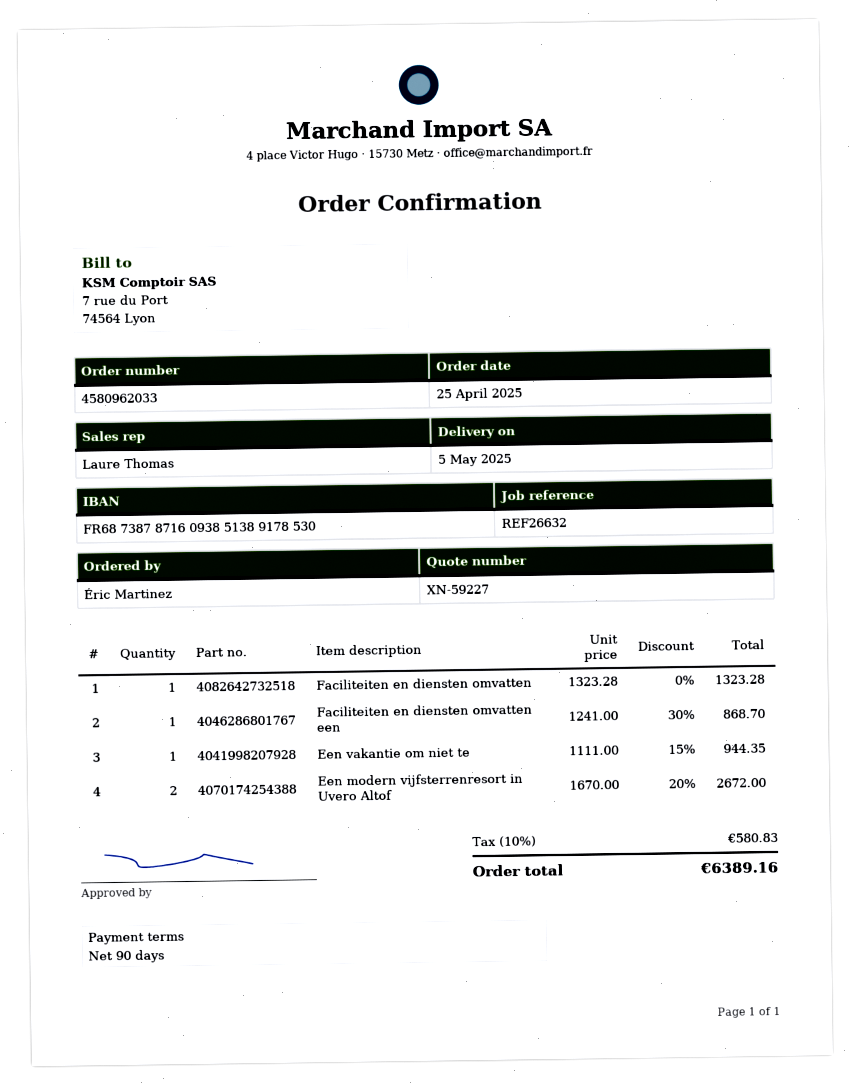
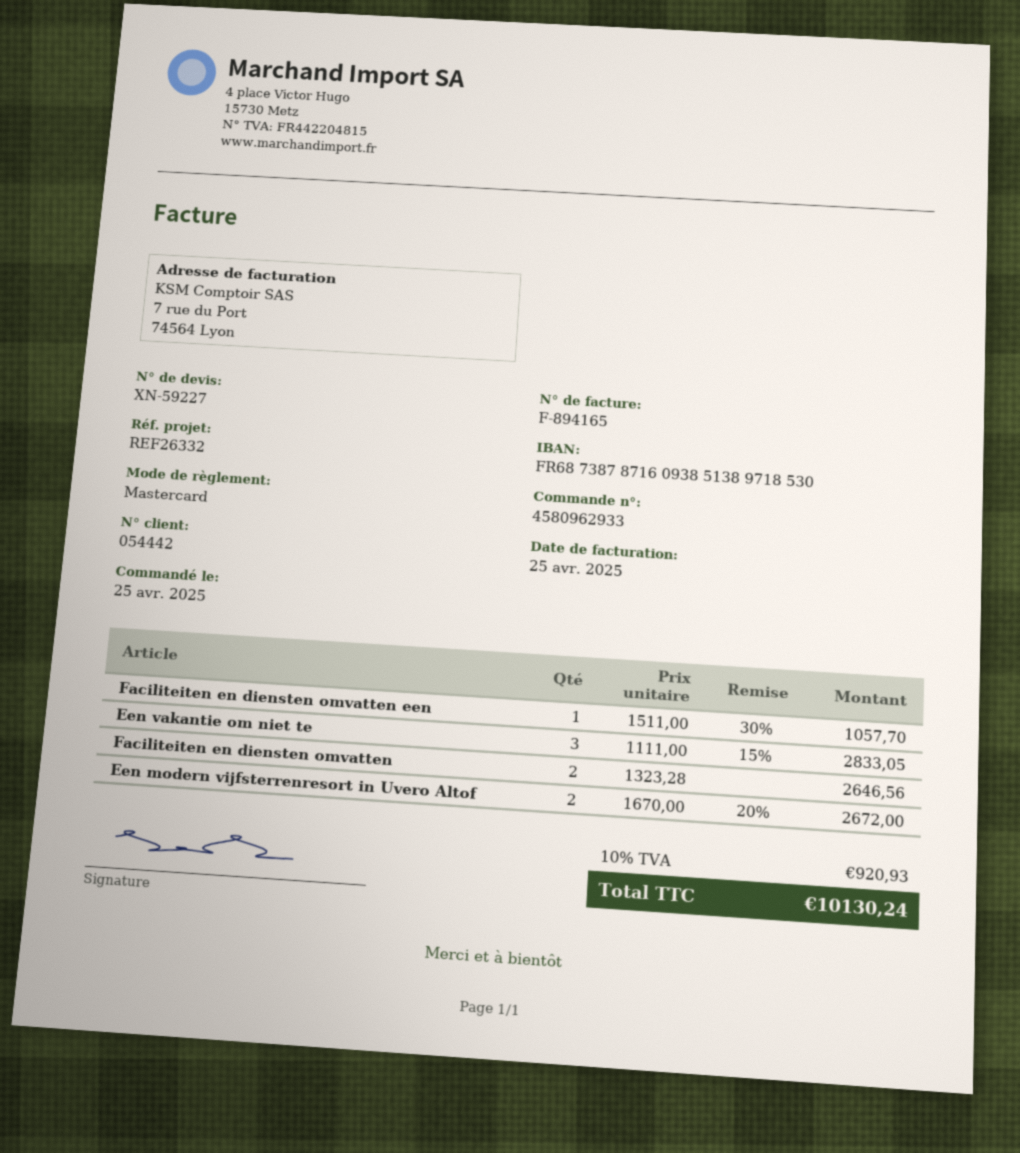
order number: 4580962033 -> 4580962933
reference: REF26632 -> REF26332
bank account: FR6873878716093851389178530 -> FR6873878716093851389718530
Faciliteiten en diensten omvatten: 1 x 1323.28 = 1323.28 -> 2 x 1323.28 = 2646.56
Faciliteiten en diensten omvatten een: 1 x 1241.00 - 30% = 868.70 -> 1 x 1511.00 - 30% = 1057.70
Een vakantie om niet te: 1 x 1111.00 - 15% = 944.35 -> 3 x 1111.00 - 15% = 2833.05
tax: 10% = 580.83 -> 10% = 920.93
total: 6389.16 -> 10130.24

